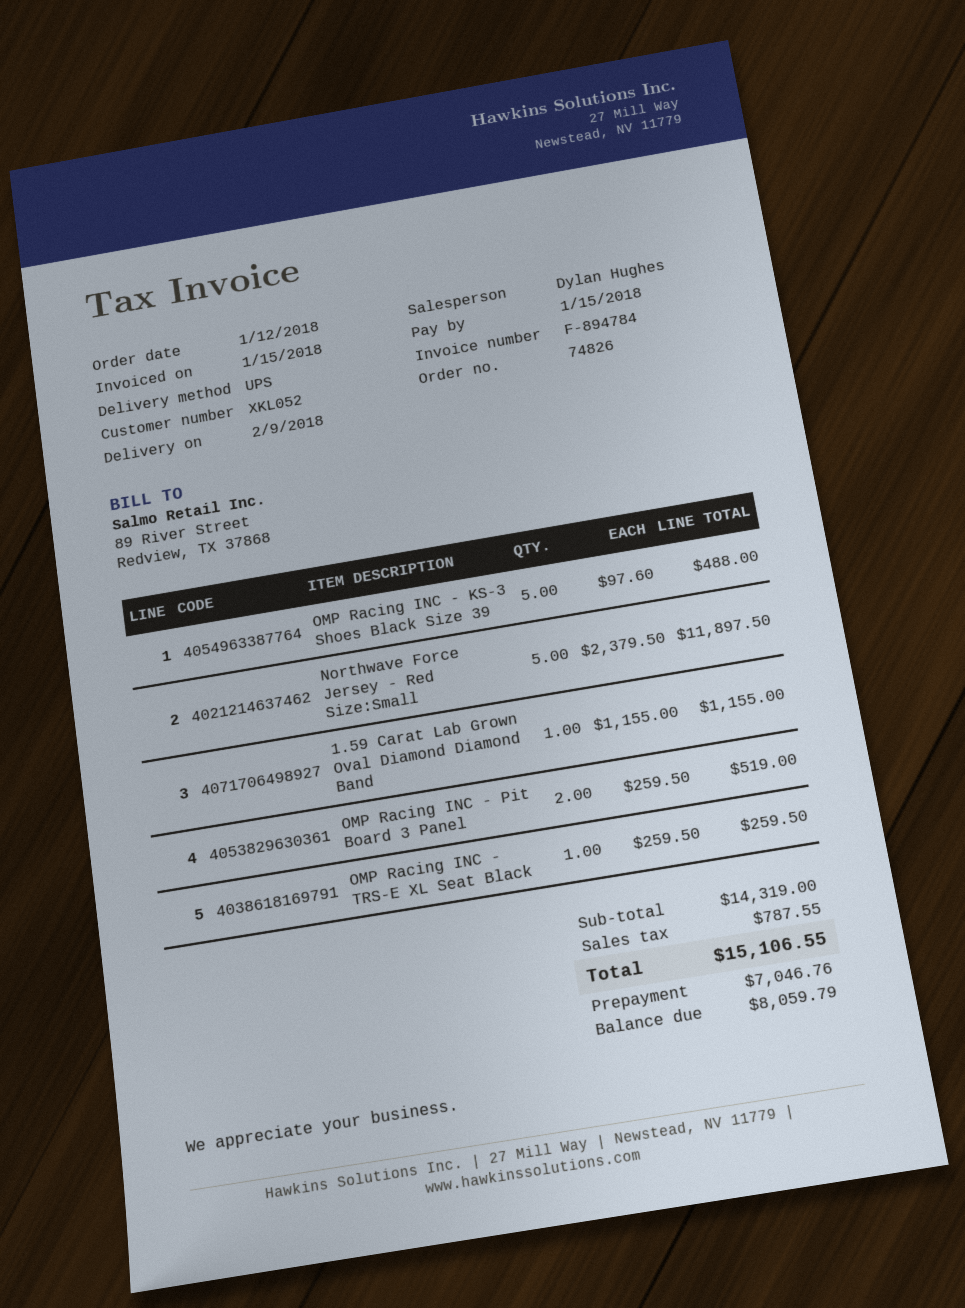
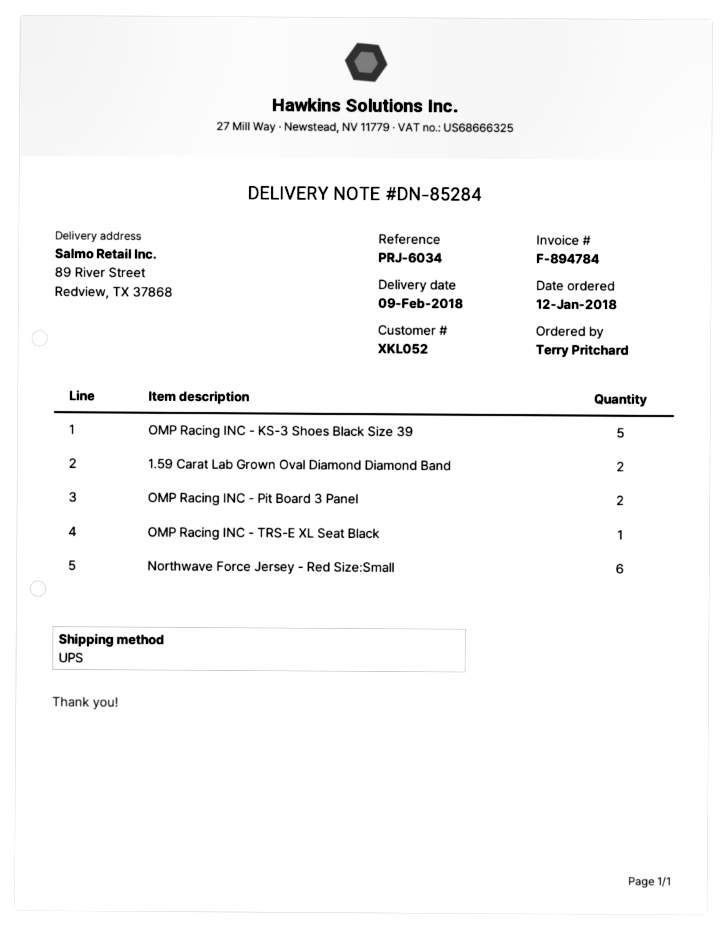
Northwave Force Jersey - Red Size:Small: 5 -> 6
1.59 Carat Lab Grown Oval Diamond Diamond Band: 1 -> 2

